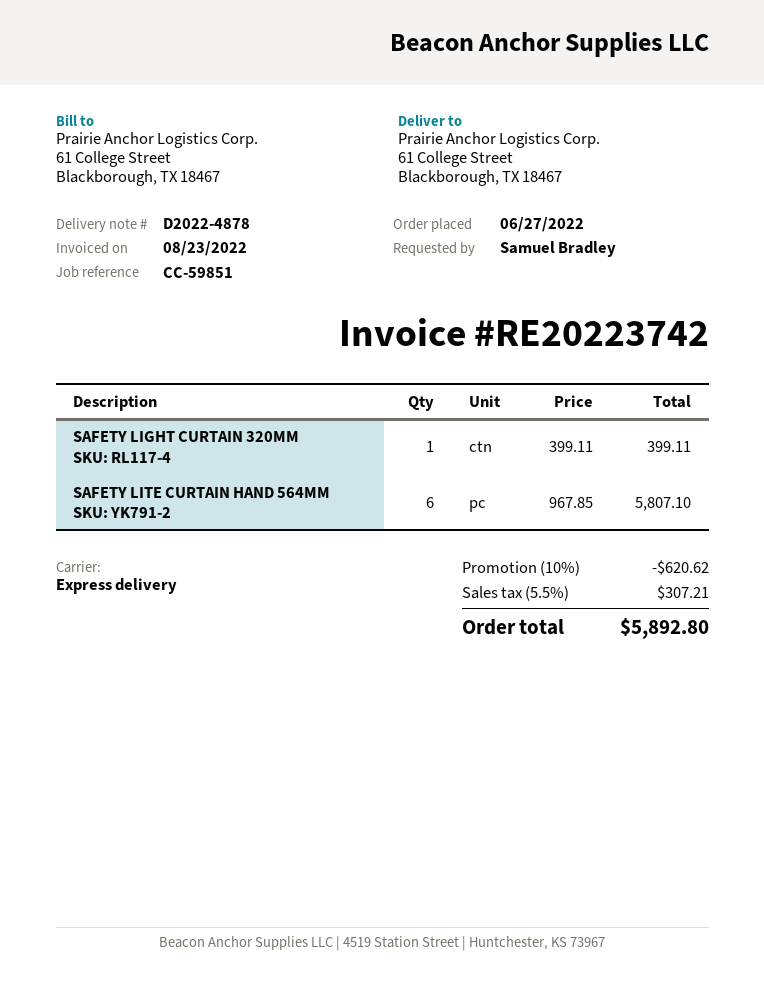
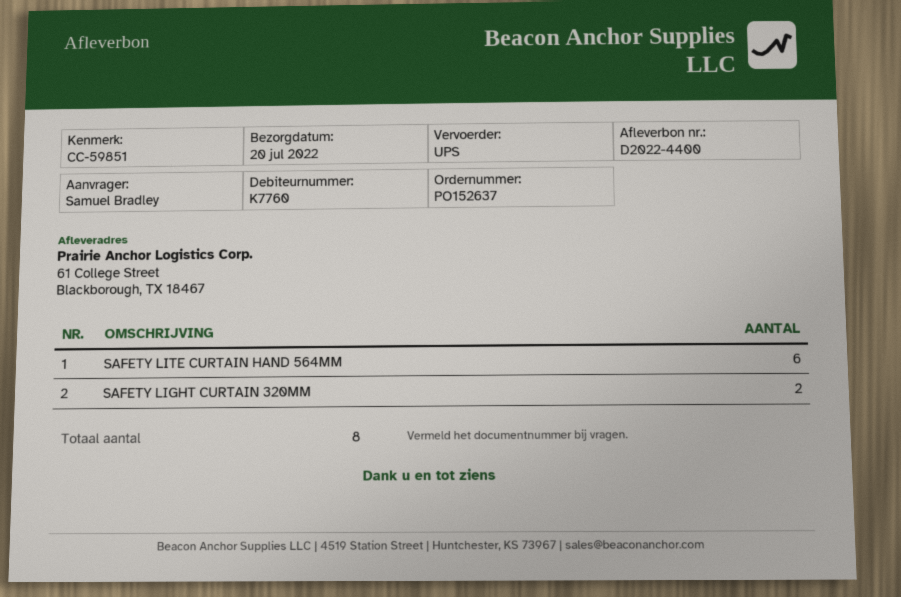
delivery note number: D2022-4878 -> D2022-4400
shipping method: express -> UPS
SAFETY LIGHT CURTAIN 320MM: 1 -> 2

